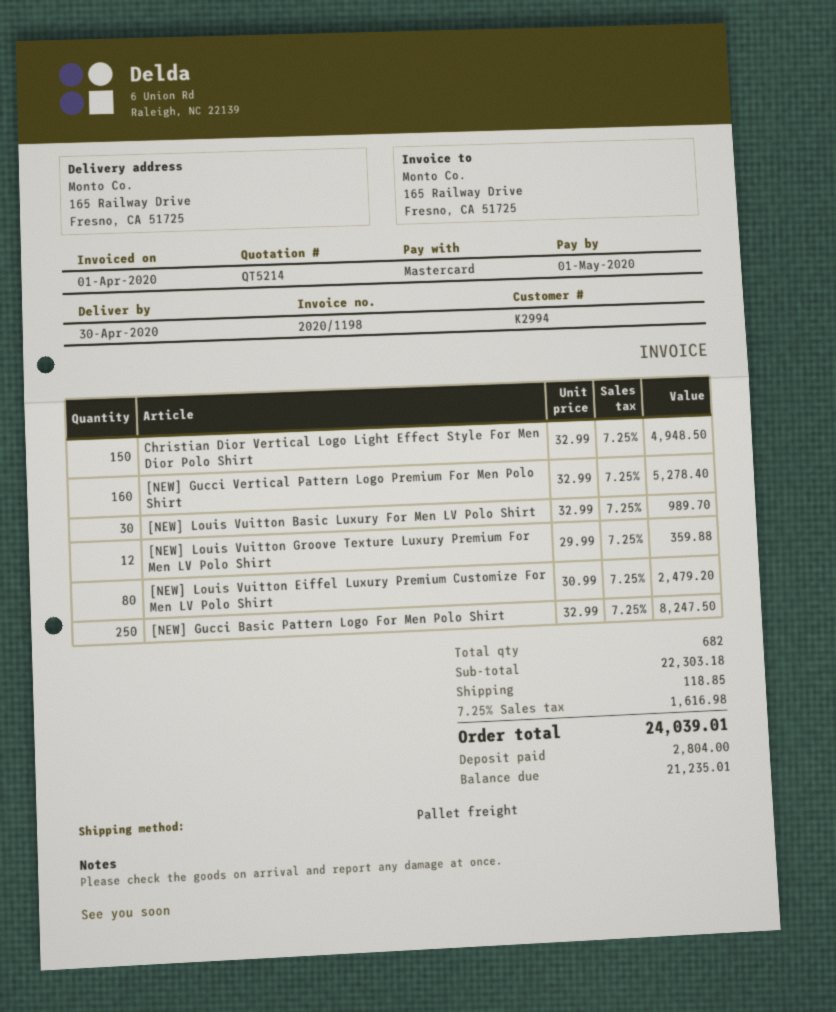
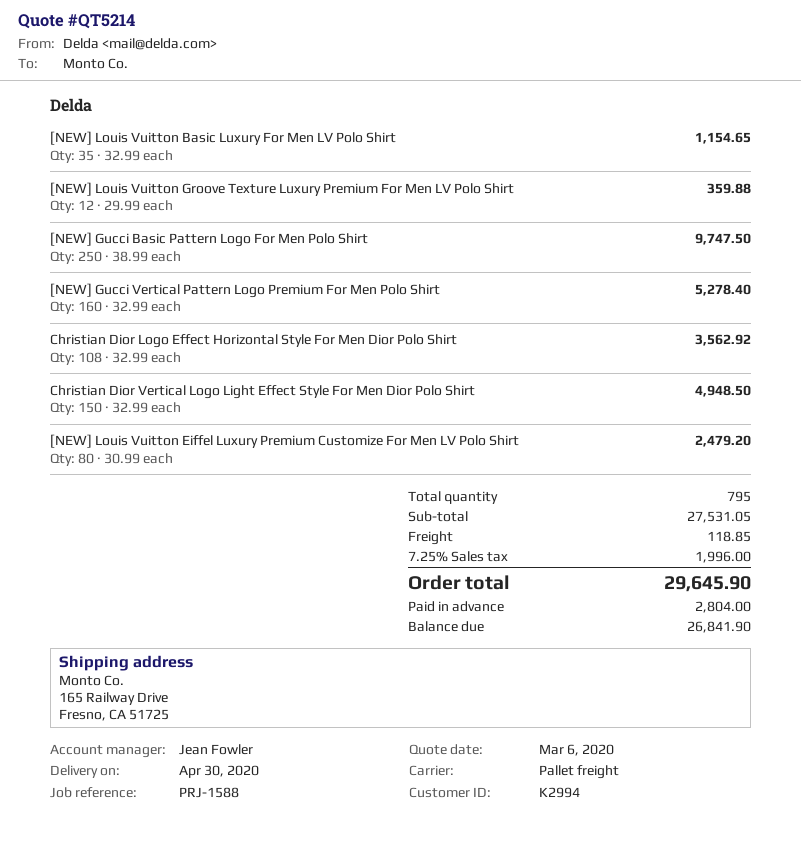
[NEW] Louis Vuitton Basic Luxury For Men LV Polo Shirt: 30 x 32.99 = 989.70 -> 35 x 32.99 = 1154.65
[NEW] Gucci Basic Pattern Logo For Men Polo Shirt: 250 x 32.99 = 8247.50 -> 250 x 38.99 = 9747.50
Christian Dior Logo Effect Horizontal Style For Men Dior Polo Shirt: none -> 108 x 32.99 = 3562.92
total quantity: 682 -> 795
subtotal: 22303.18 -> 27531.05
tax: 7.25% = 1616.98 -> 7.25% = 1996.00
total: 24039.01 -> 29645.90
balance: 21235.01 -> 26841.90

